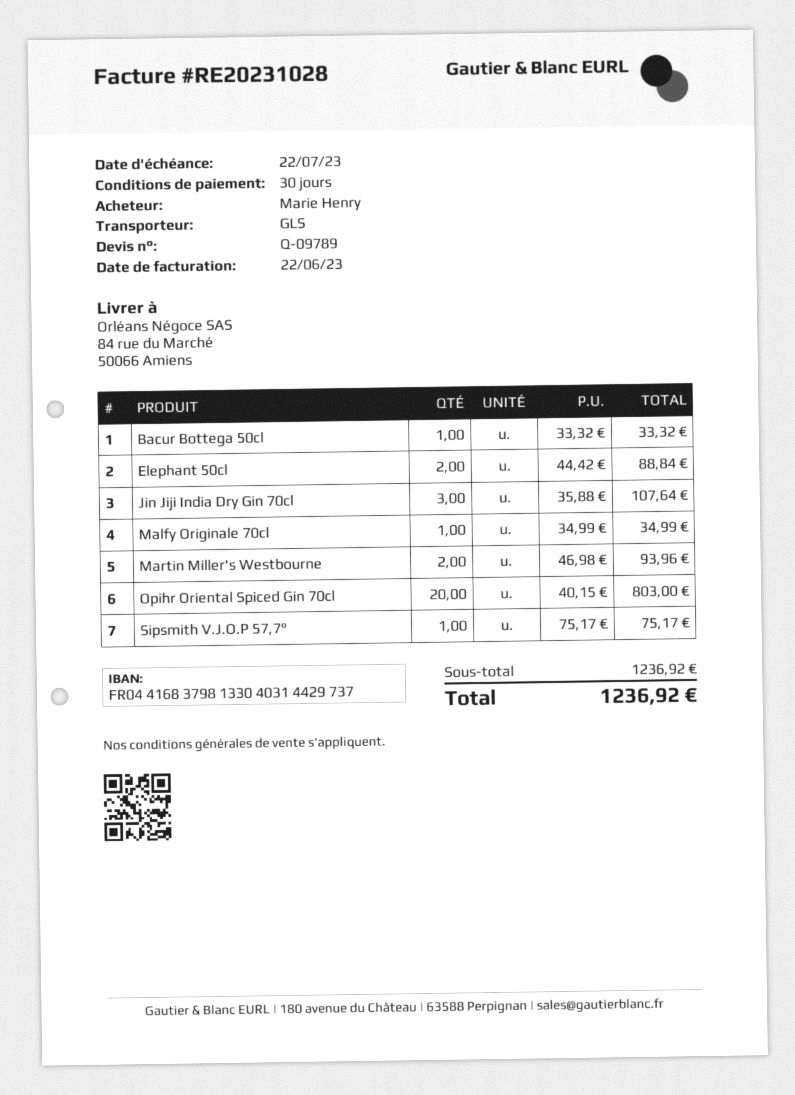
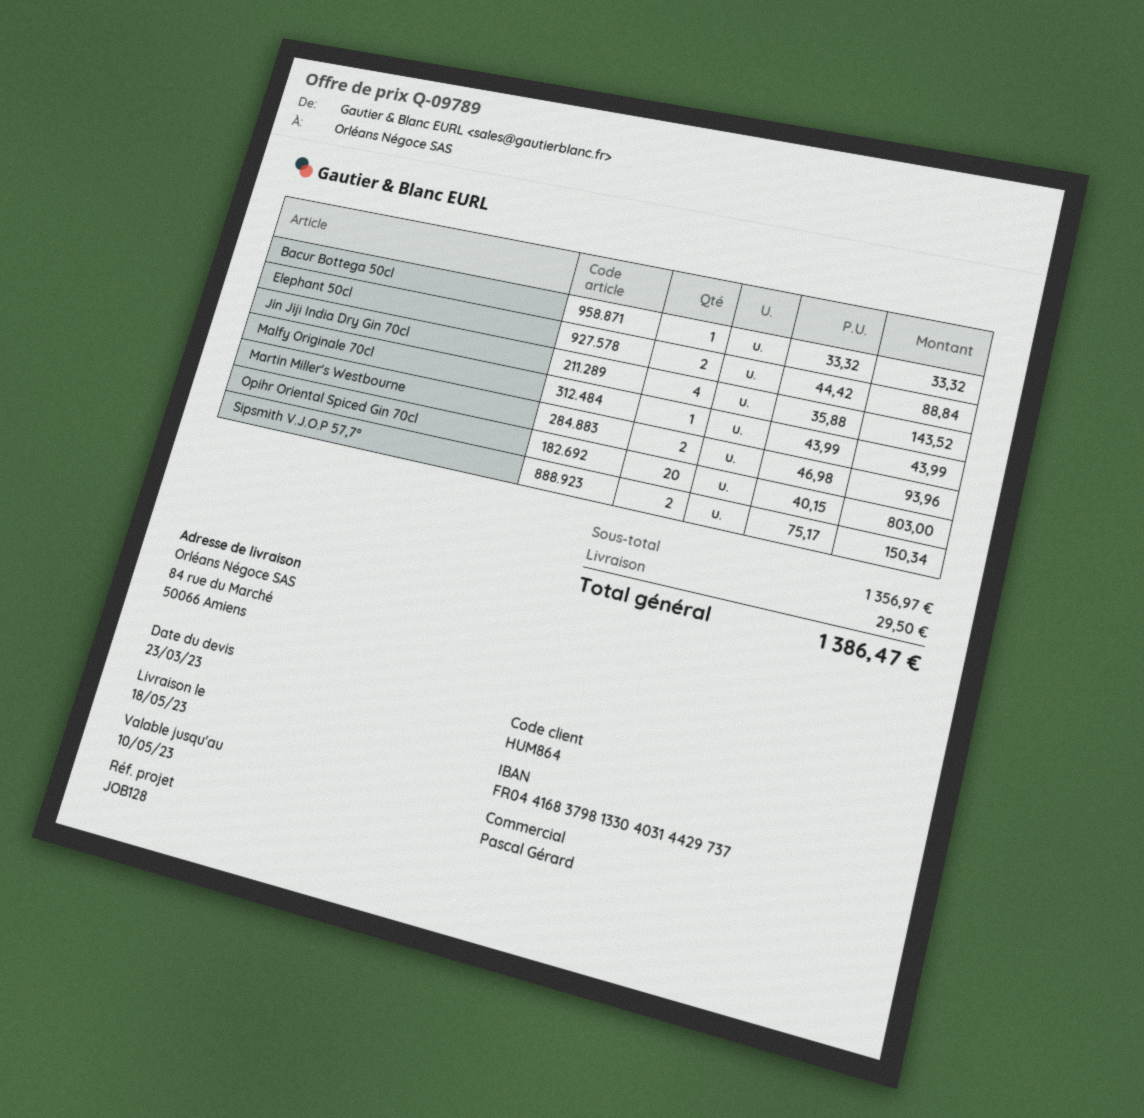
Jin Jiji India Dry Gin 70cl: 3 x 35.88 = 107.64 -> 4 x 35.88 = 143.52
Malfy Originale 70cl: 1 x 34.99 = 34.99 -> 1 x 43.99 = 43.99
Sipsmith V.J.O.P 57,7°: 1 x 75.17 = 75.17 -> 2 x 75.17 = 150.34
subtotal: 1236.92 -> 1356.97
shipping: none -> 29.50
total: 1236.92 -> 1386.47

